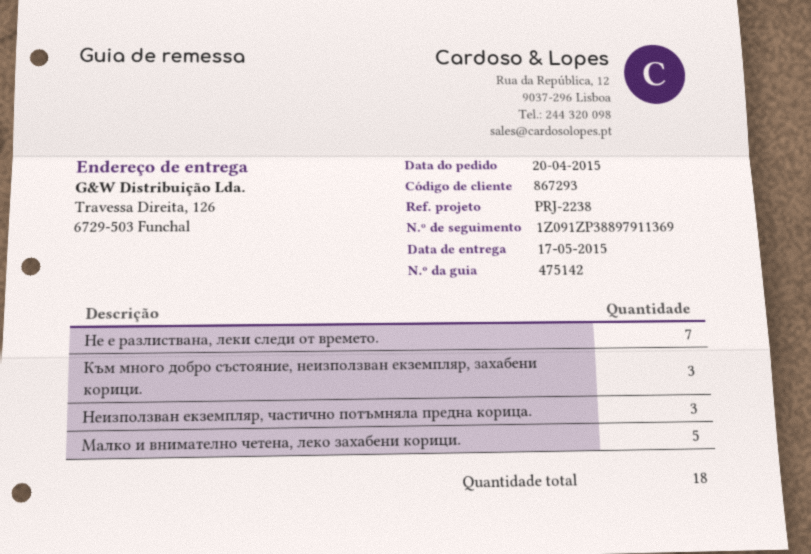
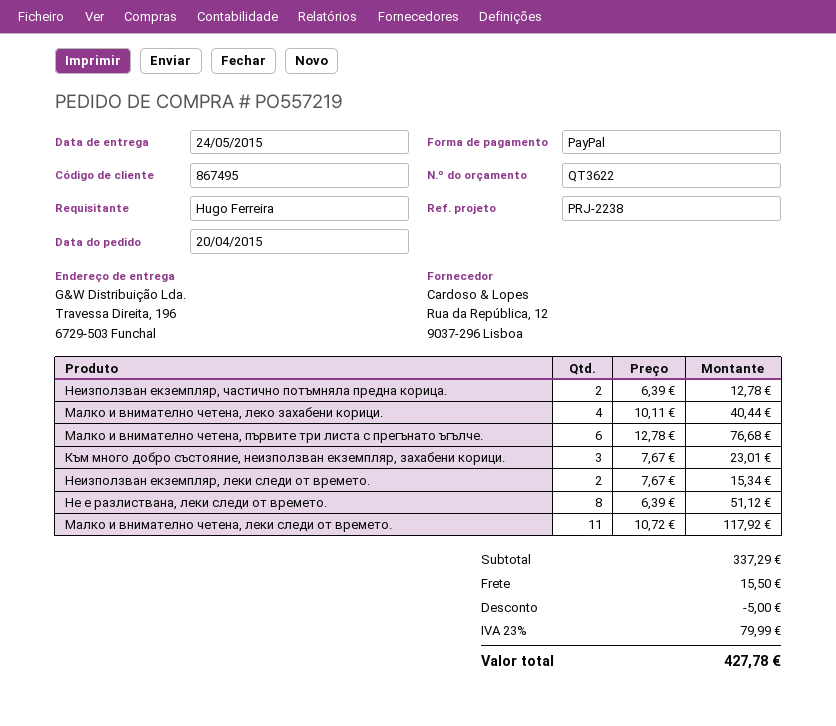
delivery date: 2015-05-17 -> 2015-05-24
customer number: 867293 -> 867495
ship to: Travessa Direita, 126, 6729-503 Funchal -> Travessa Direita, 196, 6729-503 Funchal
Не е разлиствана, леки следи от времето.: 7 -> 8
Неизползван екземпляр, частично потъмняла предна корица.: 3 -> 2
Малко и внимателно четена, леко захабени корици.: 5 -> 4
Малко и внимателно четена, първите три листа с прегънато ъгълче.: none -> 6
Неизползван екземпляр, леки следи от времето.: none -> 2
Малко и внимателно четена, леки следи от времето.: none -> 11

